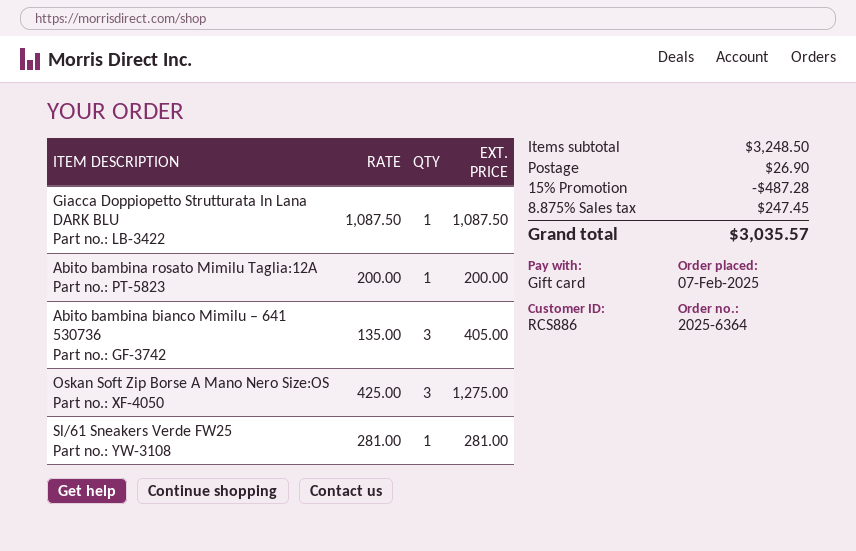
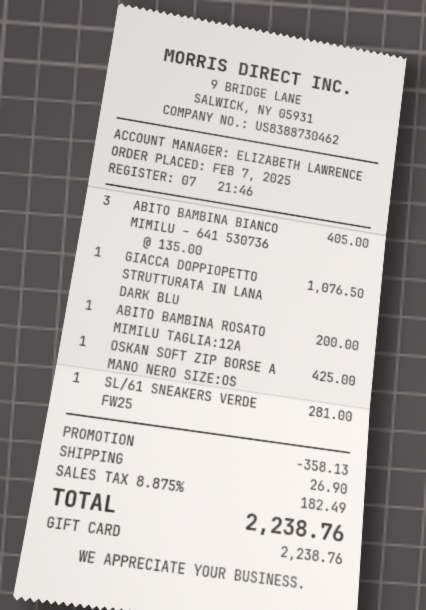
Giacca Doppiopetto Strutturata In Lana DARK BLU: 1 x 1087.50 = 1087.50 -> 1 x 1076.50 = 1076.50
Oskan Soft Zip Borse A Mano Nero Size:OS: 3 x 425.00 = 1275.00 -> 1 x 425.00 = 425.00
discount: 487.28 -> 358.13
tax: 8.875% = 247.45 -> 8.875% = 182.49
total: 3035.57 -> 2238.76

